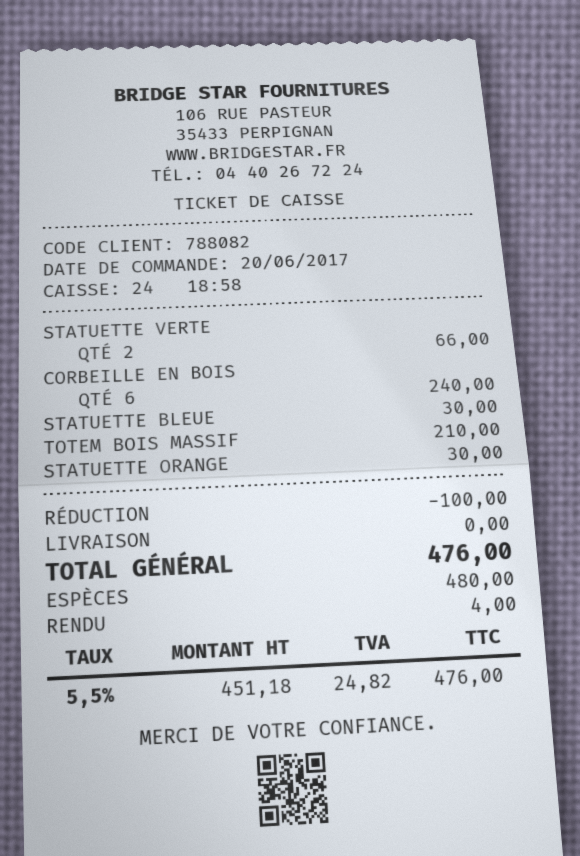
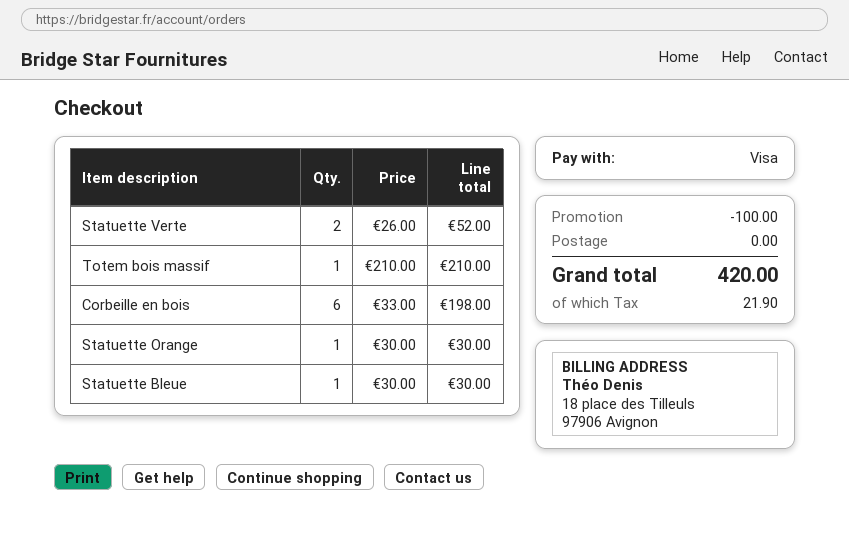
payment method: cash -> Visa
STATUETTE VERTE: 2 for 66.00 -> 2 for 52.00
CORBEILLE EN BOIS: 6 for 240.00 -> 6 for 198.00
tax: 24.82 -> 21.90
total: 476.00 -> 420.00

